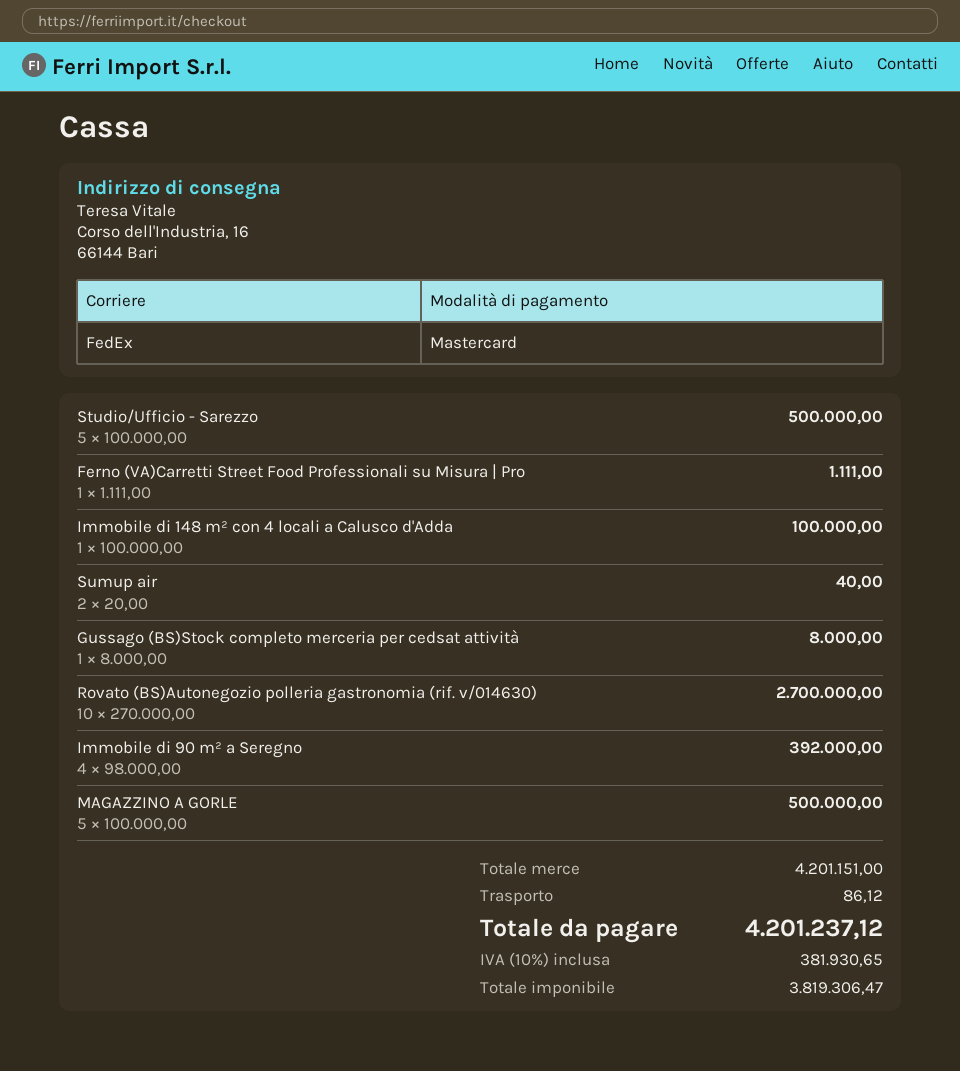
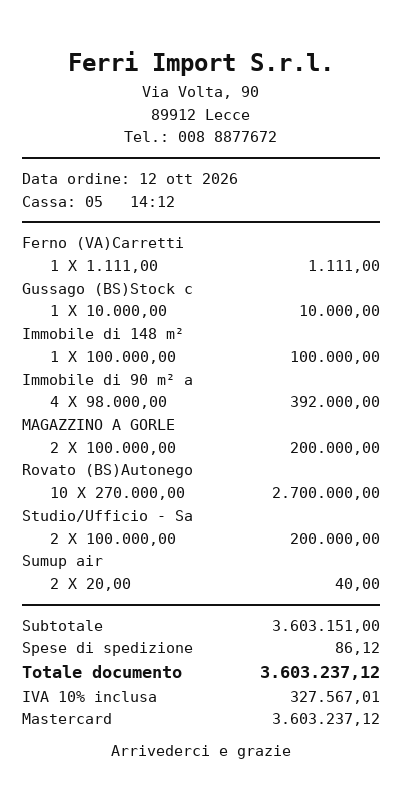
Studio/Ufficio - Sarezzo: 5 x 100000.00 = 500000.00 -> 2 x 100000.00 = 200000.00
Gussago (BS)Stock completo merceria per cedsat attività: 1 x 8000.00 = 8000.00 -> 1 x 10000.00 = 10000.00
MAGAZZINO A GORLE: 5 x 100000.00 = 500000.00 -> 2 x 100000.00 = 200000.00
subtotal: 4201151.00 -> 3603151.00
tax: 10% = 381930.65 -> 10% = 327567.01
total: 4201237.12 -> 3603237.12

